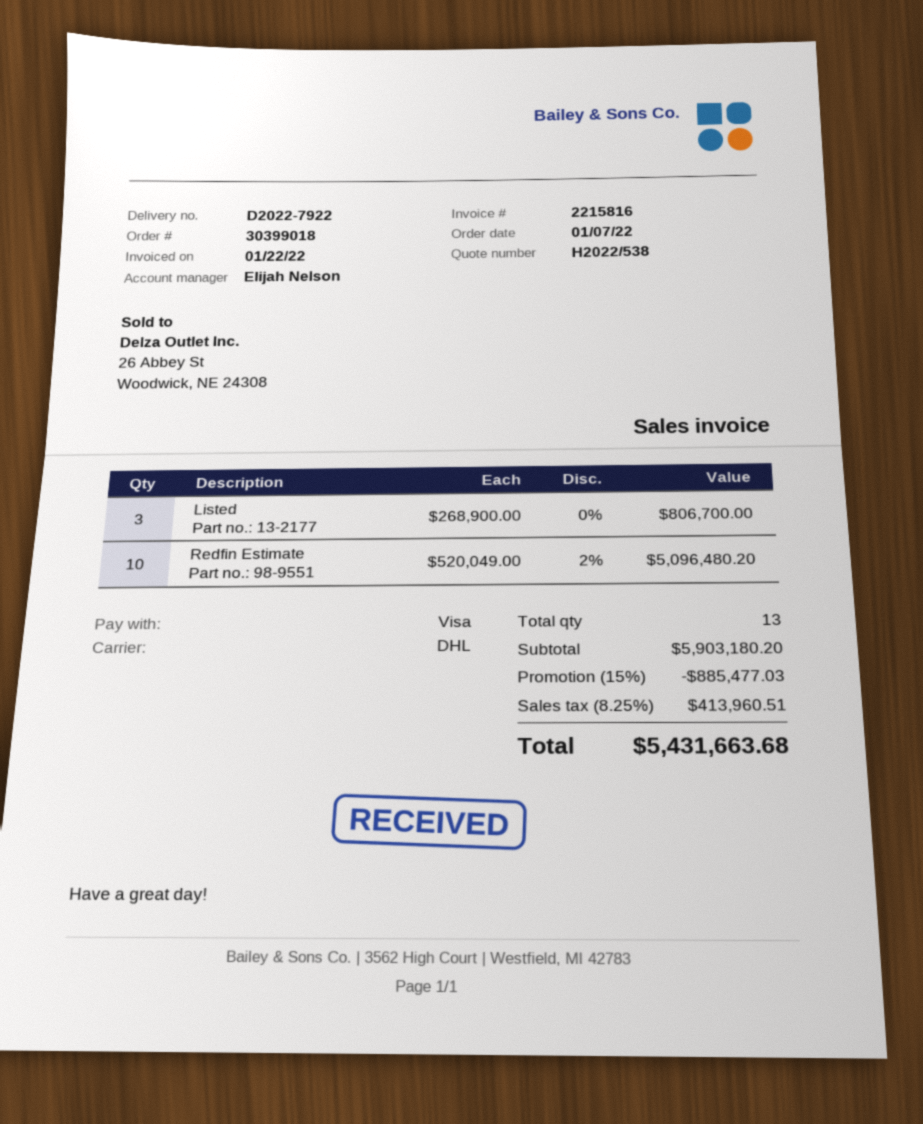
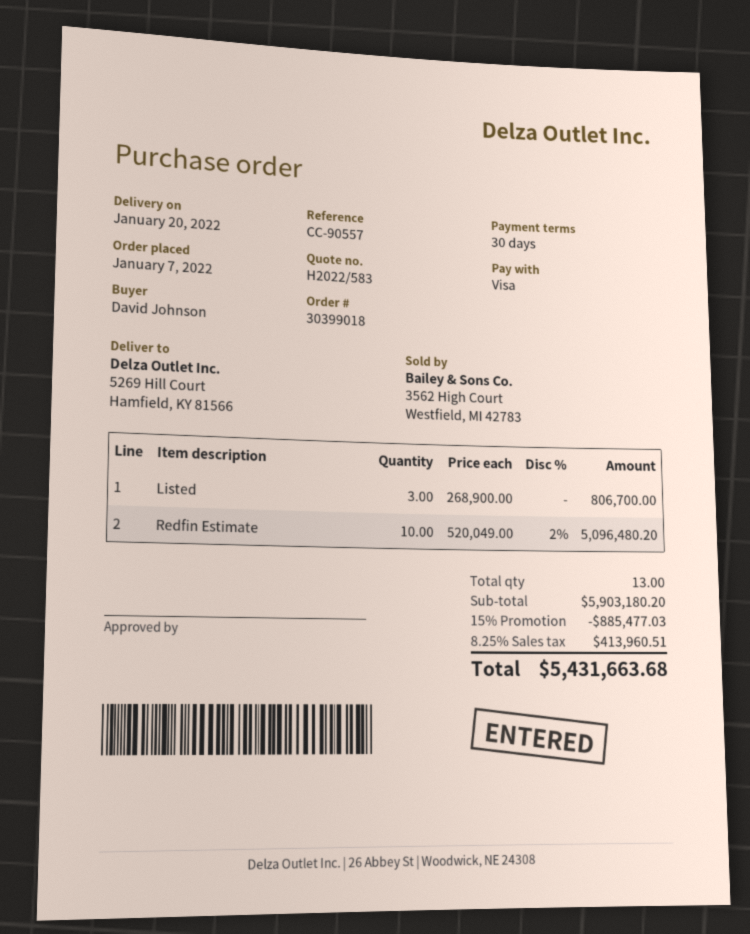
quote number: H2022/538 -> H2022/583

